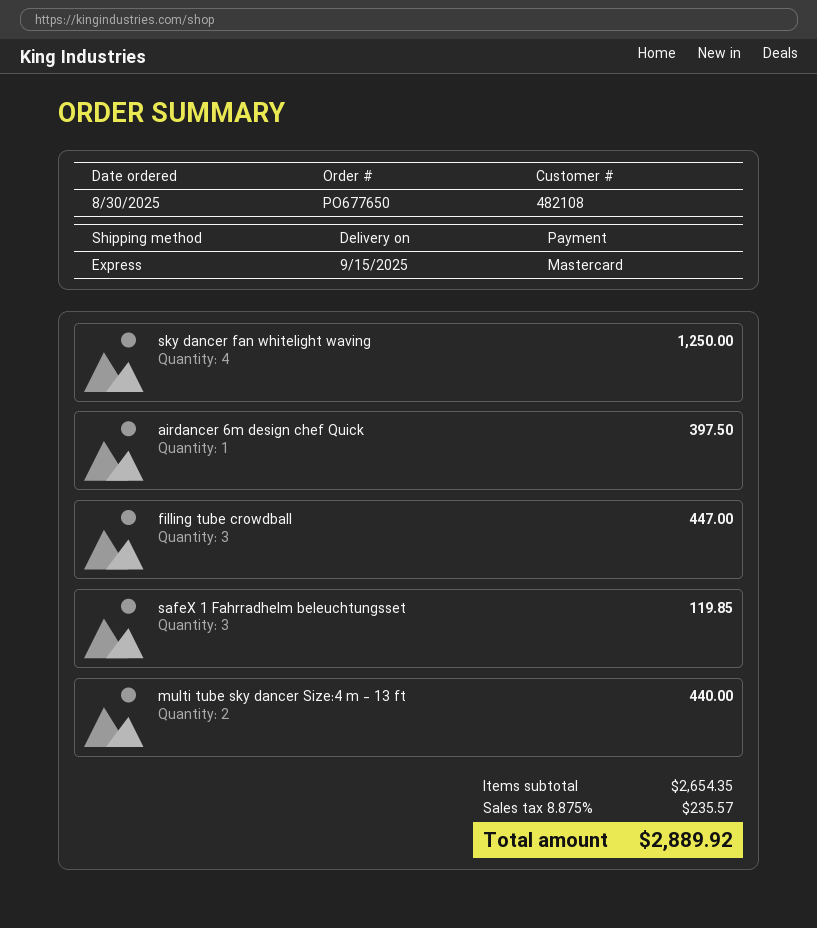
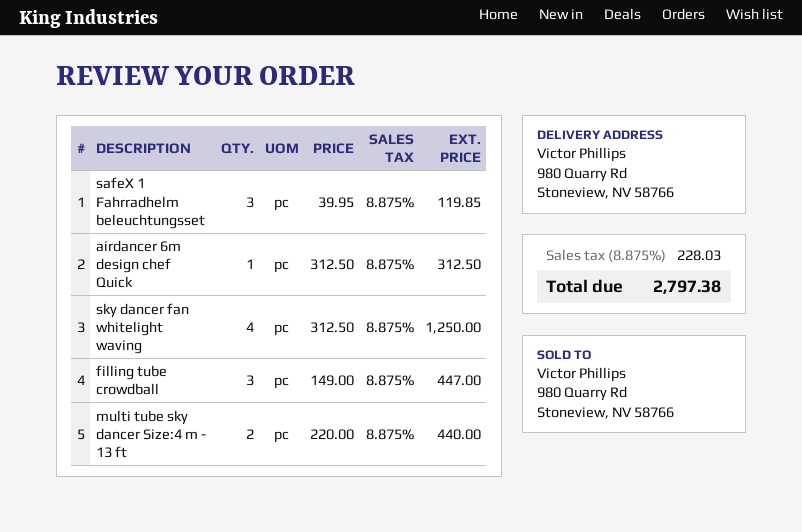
airdancer 6m design chef Quick: 1 for 397.50 -> 1 for 312.50
tax: 8.875% = 235.57 -> 8.875% = 228.03
total: 2889.92 -> 2797.38

